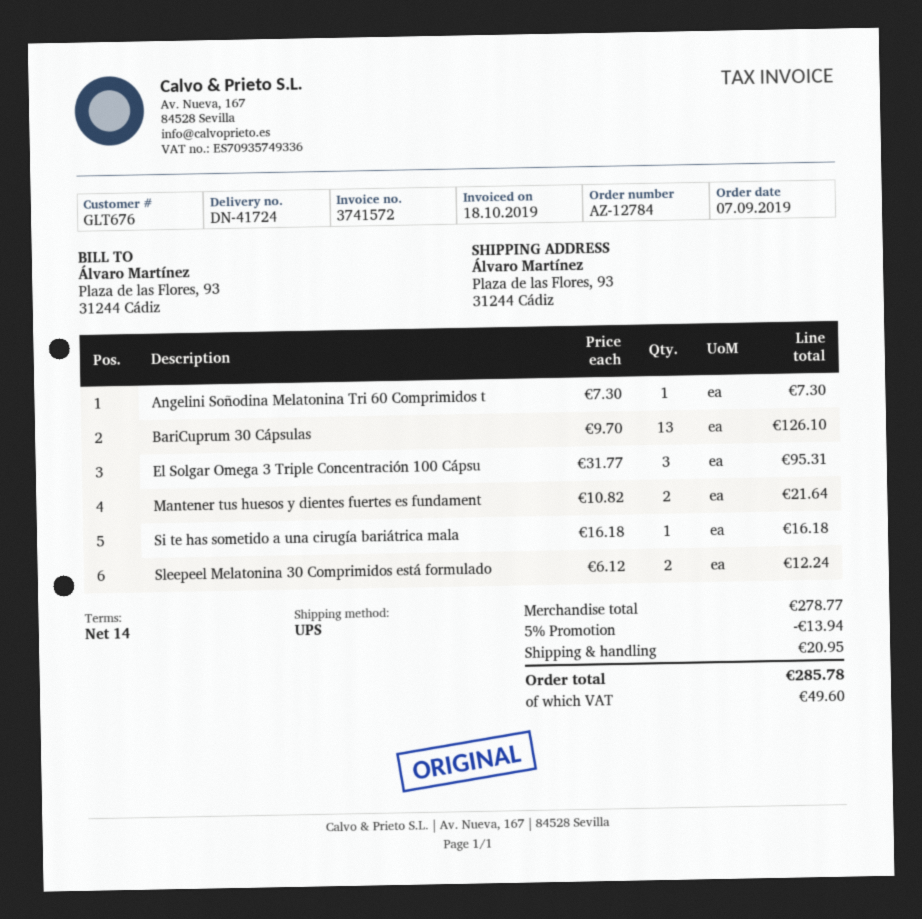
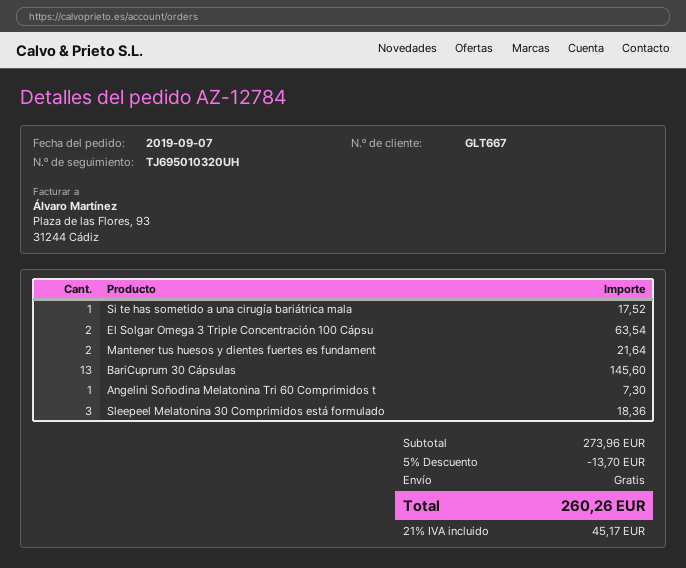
customer number: GLT676 -> GLT667
BariCuprum 30 Cápsulas: 13 for 126.10 -> 13 for 145.60
El Solgar Omega 3 Triple Concentración 100 Cápsu: 3 for 95.31 -> 2 for 63.54
Si te has sometido a una cirugía bariátrica mala: 1 for 16.18 -> 1 for 17.52
Sleepeel Melatonina 30 Comprimidos está formulado: 2 for 12.24 -> 3 for 18.36
subtotal: 278.77 -> 273.96
discount: 5% = 13.94 -> 5% = 13.70
shipping: 20.95 -> 0.00
tax: 49.60 -> 45.17
total: 285.78 -> 260.26

